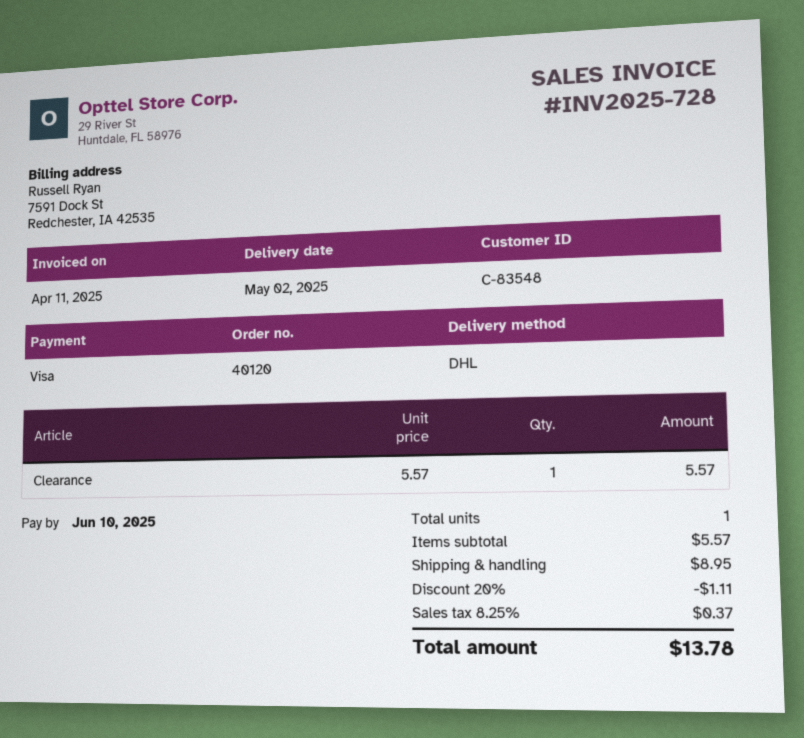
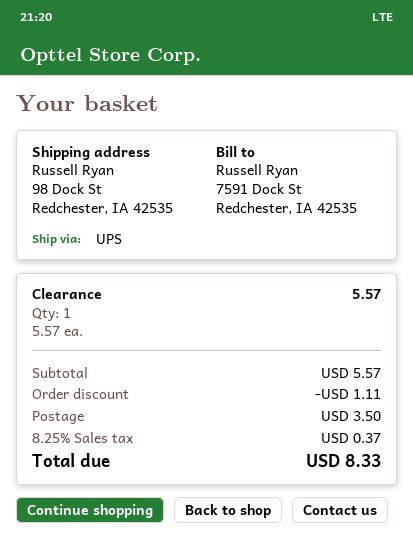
shipping method: DHL -> UPS
shipping: 8.95 -> 3.50
total: 13.78 -> 8.33

